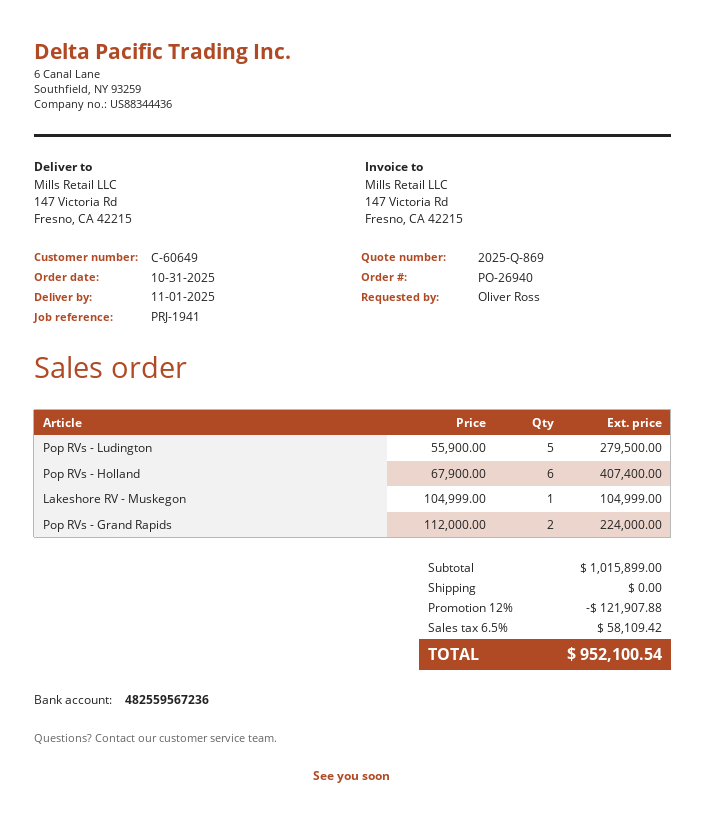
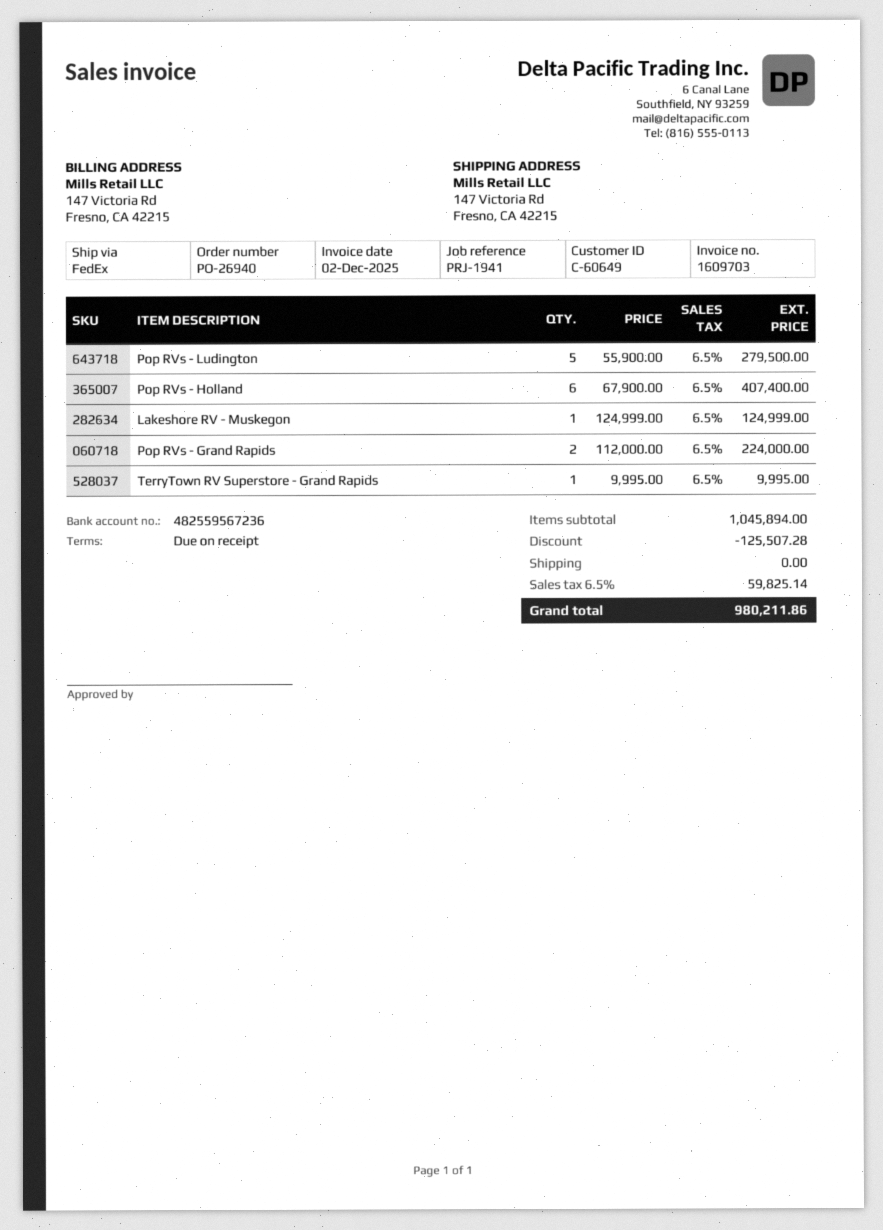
Lakeshore RV - Muskegon: 1 x 104999.00 = 104999.00 -> 1 x 124999.00 = 124999.00
TerryTown RV Superstore - Grand Rapids: none -> 1 x 9995.00 = 9995.00
subtotal: 1015899.00 -> 1045894.00
discount: 121907.88 -> 125507.28
tax: 6.5% = 58109.42 -> 6.5% = 59825.14
total: 952100.54 -> 980211.86

